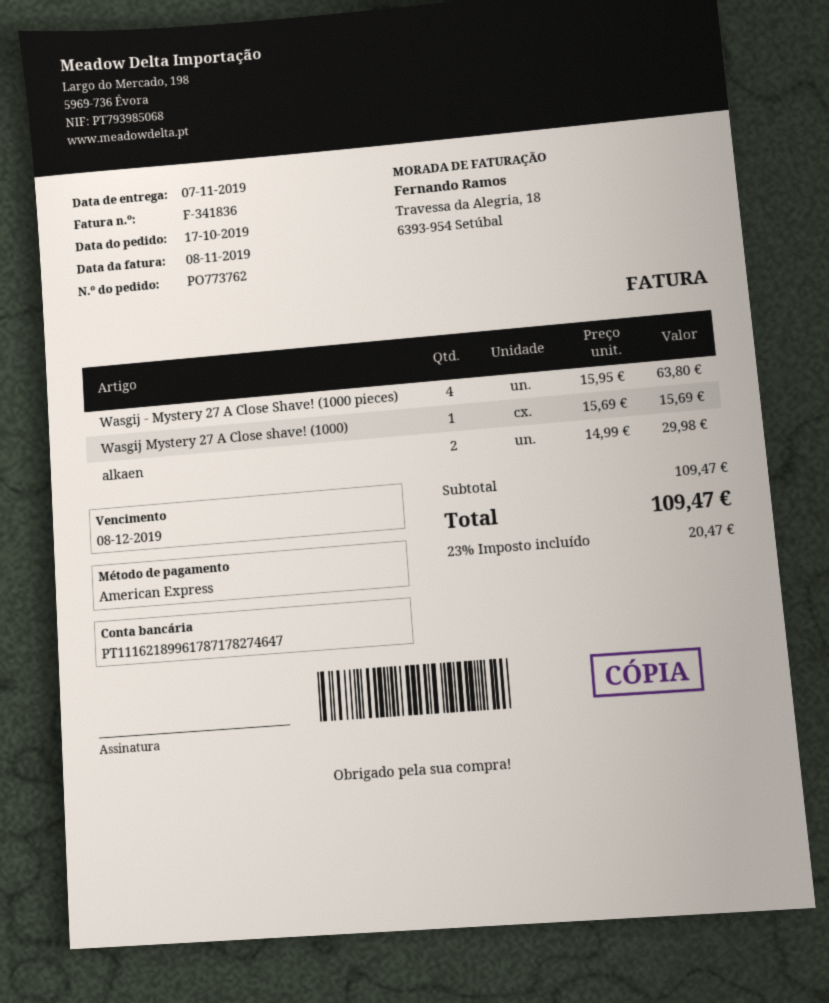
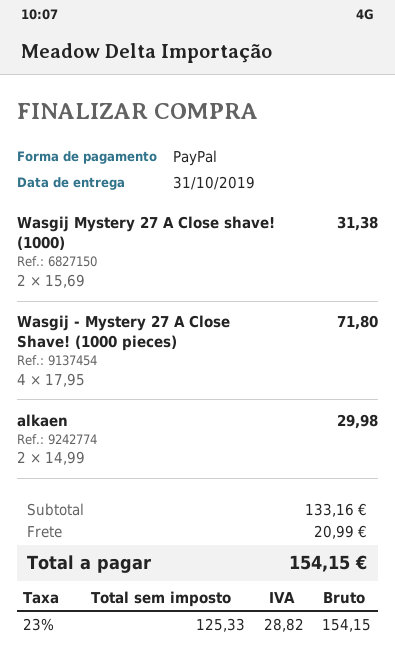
delivery date: 2019-11-07 -> 2019-10-31
payment method: American Express -> PayPal
Wasgij - Mystery 27 A Close Shave! (1000 pieces): 4 x 15.95 = 63.80 -> 4 x 17.95 = 71.80
Wasgij Mystery 27 A Close shave! (1000): 1 x 15.69 = 15.69 -> 2 x 15.69 = 31.38
subtotal: 109.47 -> 133.16
shipping: none -> 20.99
tax: 23% = 20.47 -> 23% = 28.82
total: 109.47 -> 154.15

